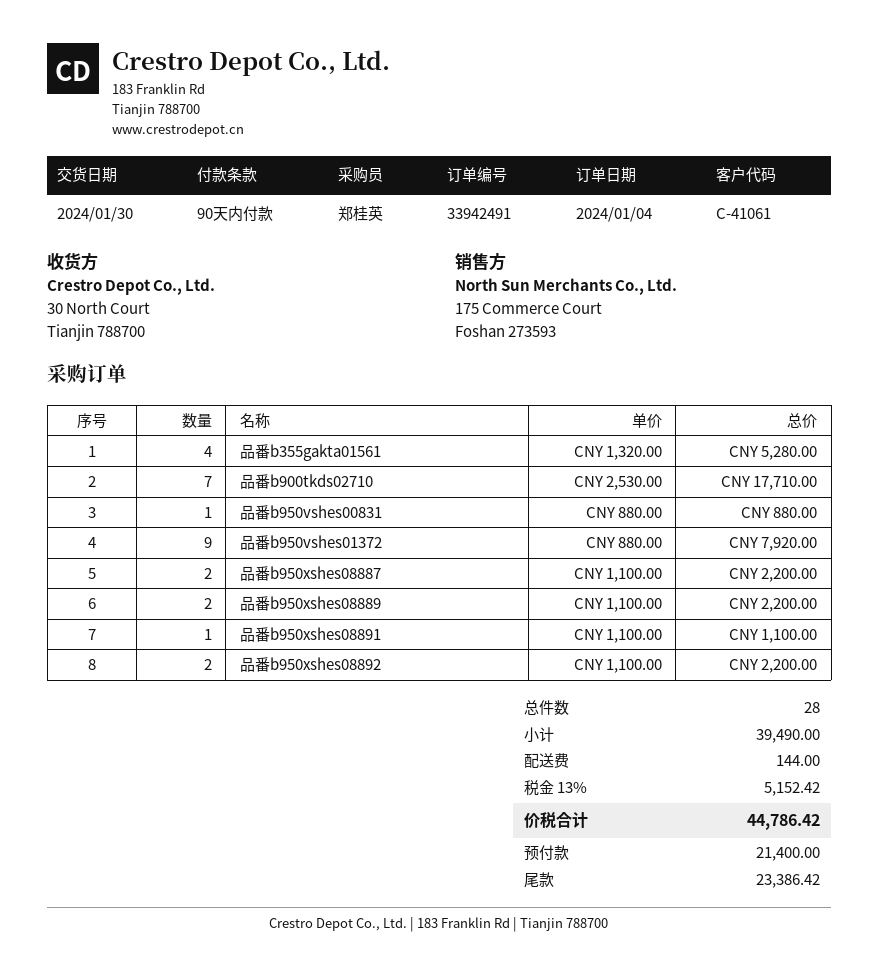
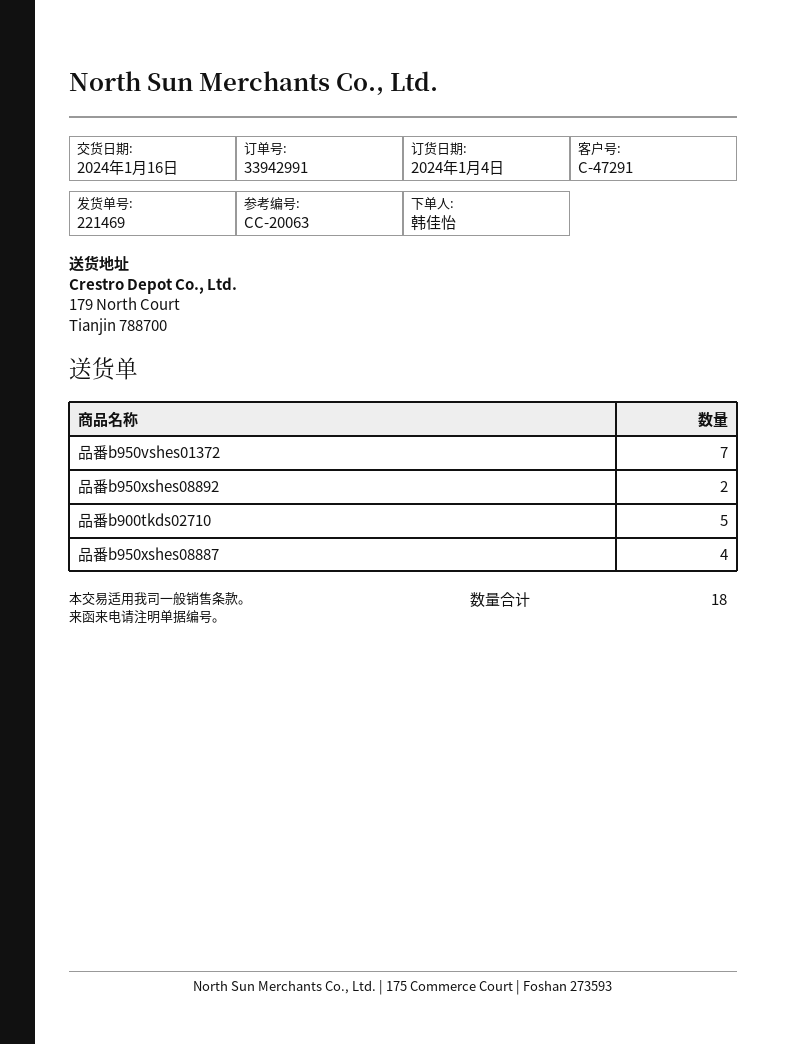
order number: 33942491 -> 33942991
delivery date: 2024-01-30 -> 2024-01-16
customer number: C-41061 -> C-47291
ordered by: 郑桂英 -> 韩佳怡
ship to: 30 North Court, Tianjin 788700 -> 179 North Court, Tianjin 788700
品番b355gakta01561: 4 -> none
品番b900tkds02710: 7 -> 5
品番b950vshes00831: 1 -> none
品番b950vshes01372: 9 -> 7
品番b950xshes08887: 2 -> 4
品番b950xshes08889: 2 -> none
品番b950xshes08891: 1 -> none
total quantity: 28 -> 18

